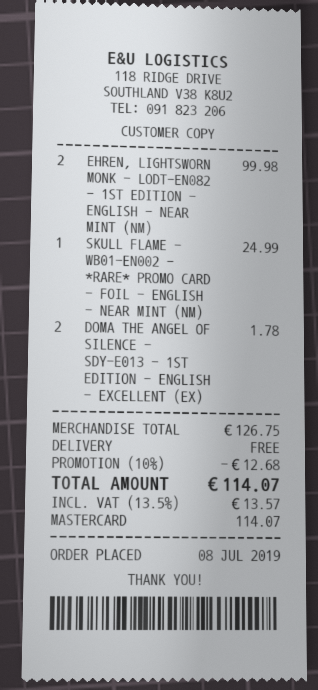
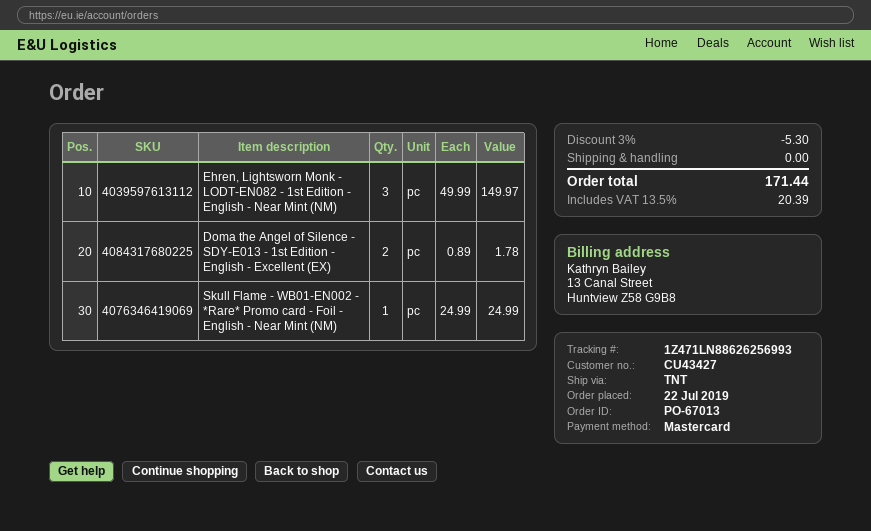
order date: 2019-07-08 -> 2019-07-22
EHREN, LIGHTSWORN MONK - LODT-EN082 - 1ST EDITION - ENGLISH - NEAR MINT (NM): 2 for 99.98 -> 3 for 149.97
discount: 10% = 12.68 -> 3% = 5.30
tax: 13.5% = 13.57 -> 13.5% = 20.39
total: 114.07 -> 171.44

